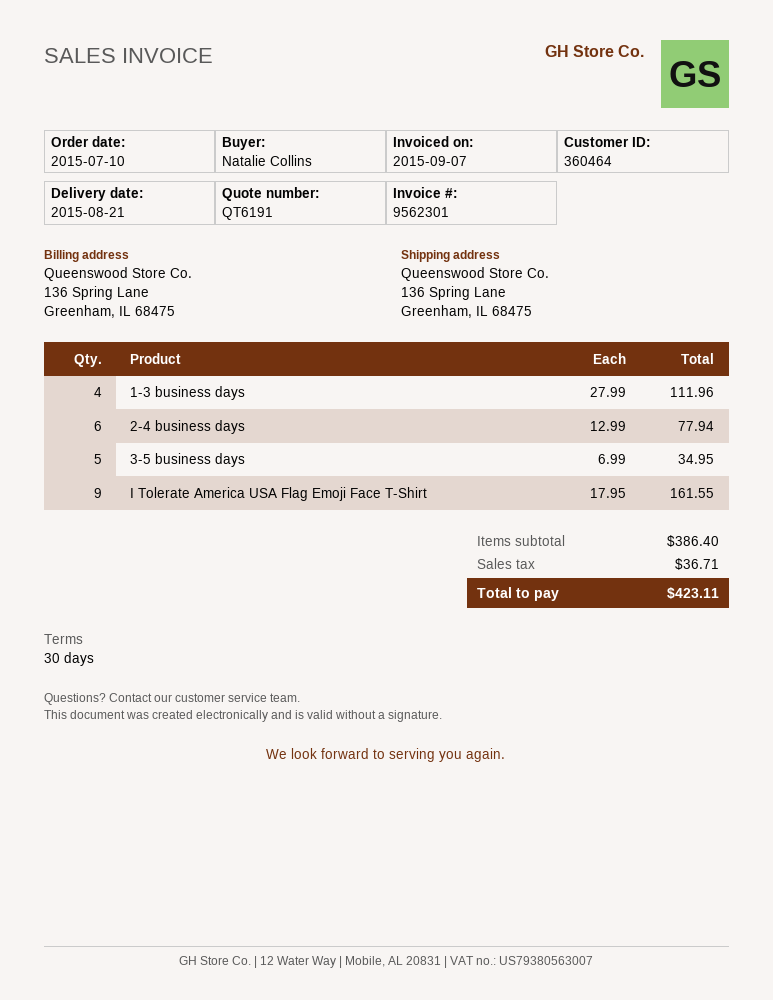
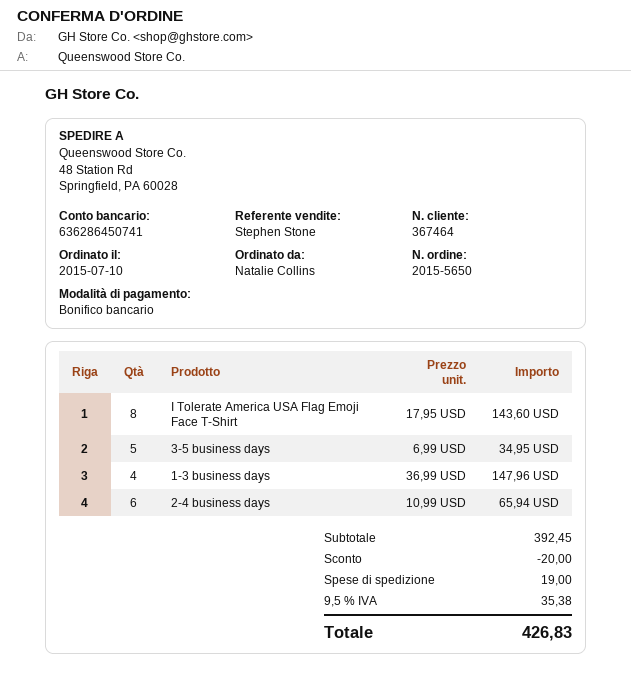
customer number: 360464 -> 367464
ship to: 136 Spring Lane, Greenham, IL 68475 -> 48 Station Rd, Springfield, PA 60028
1-3 business days: 4 x 27.99 = 111.96 -> 4 x 36.99 = 147.96
2-4 business days: 6 x 12.99 = 77.94 -> 6 x 10.99 = 65.94
I Tolerate America USA Flag Emoji Face T-Shirt: 9 x 17.95 = 161.55 -> 8 x 17.95 = 143.60
subtotal: 386.40 -> 392.45
discount: none -> 20.00
shipping: none -> 19.00
tax: 36.71 -> 35.38
total: 423.11 -> 426.83

